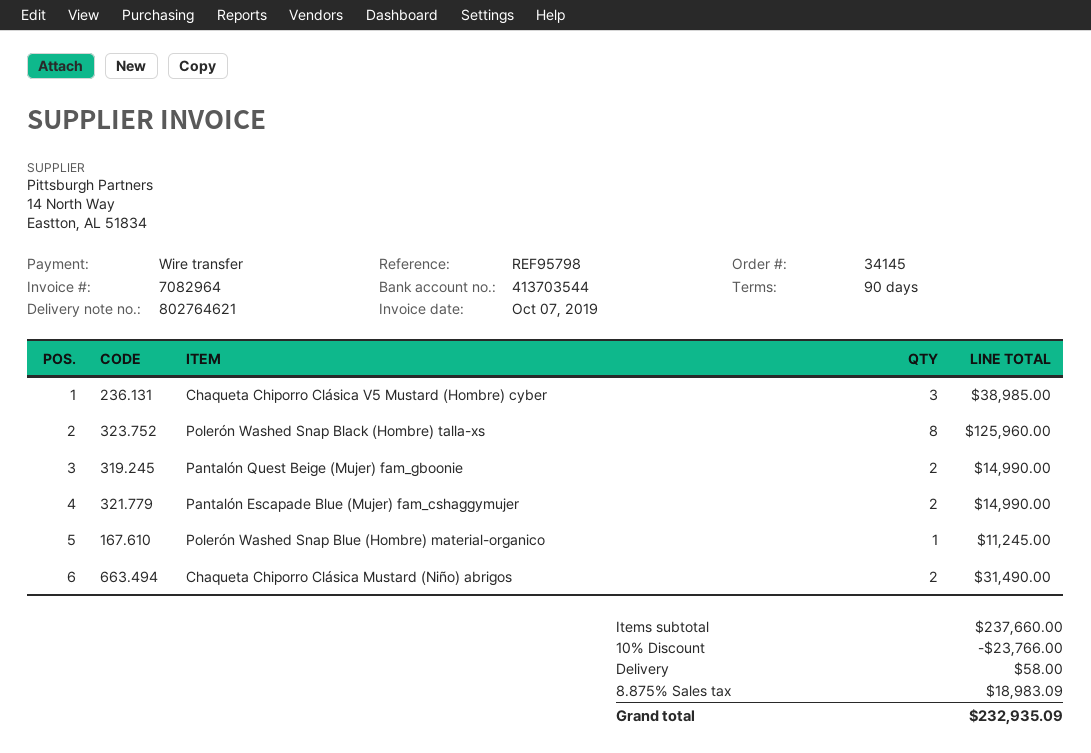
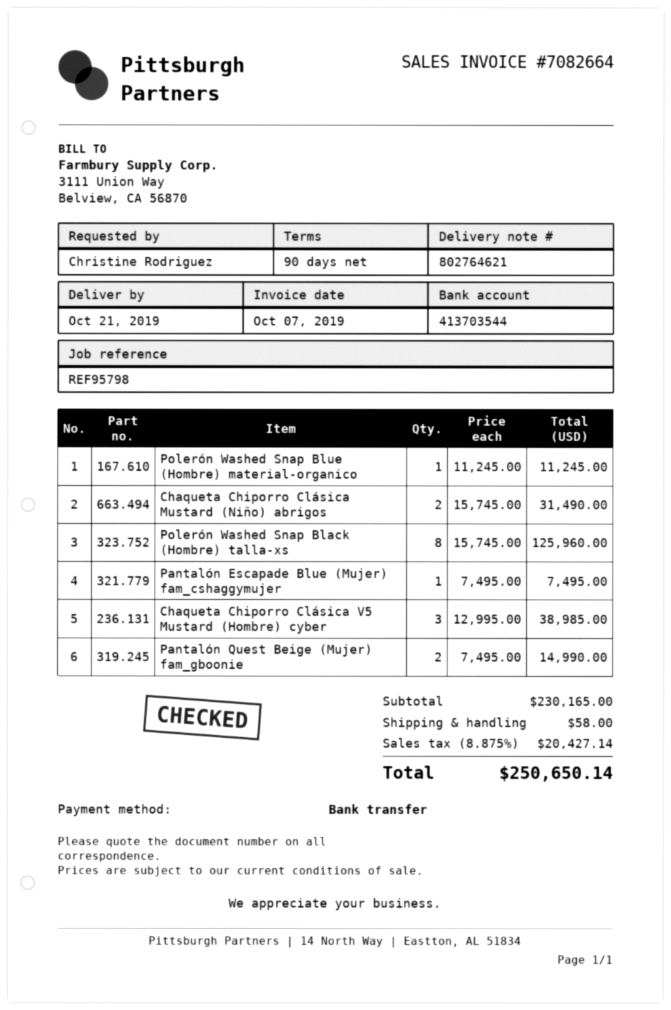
invoice number: 7082964 -> 7082664
Pantalón Escapade Blue (Mujer) fam_cshaggymujer: 2 for 14990.00 -> 1 for 7495.00
subtotal: 237660.00 -> 230165.00
discount: 10% = 23766.00 -> none
tax: 8.875% = 18983.09 -> 8.875% = 20427.14
total: 232935.09 -> 250650.14

